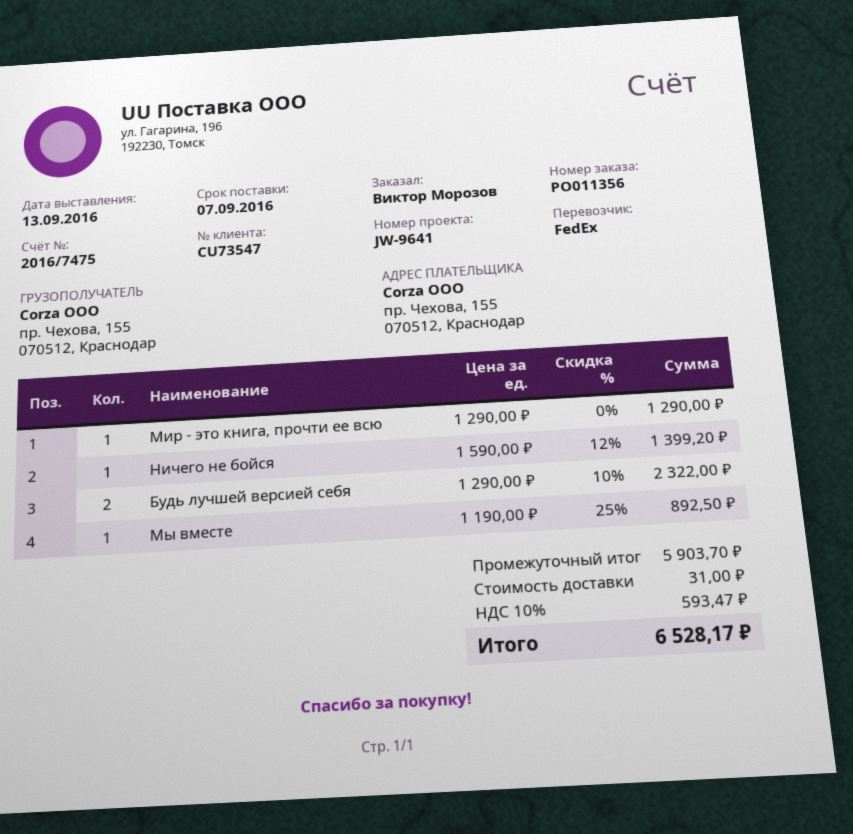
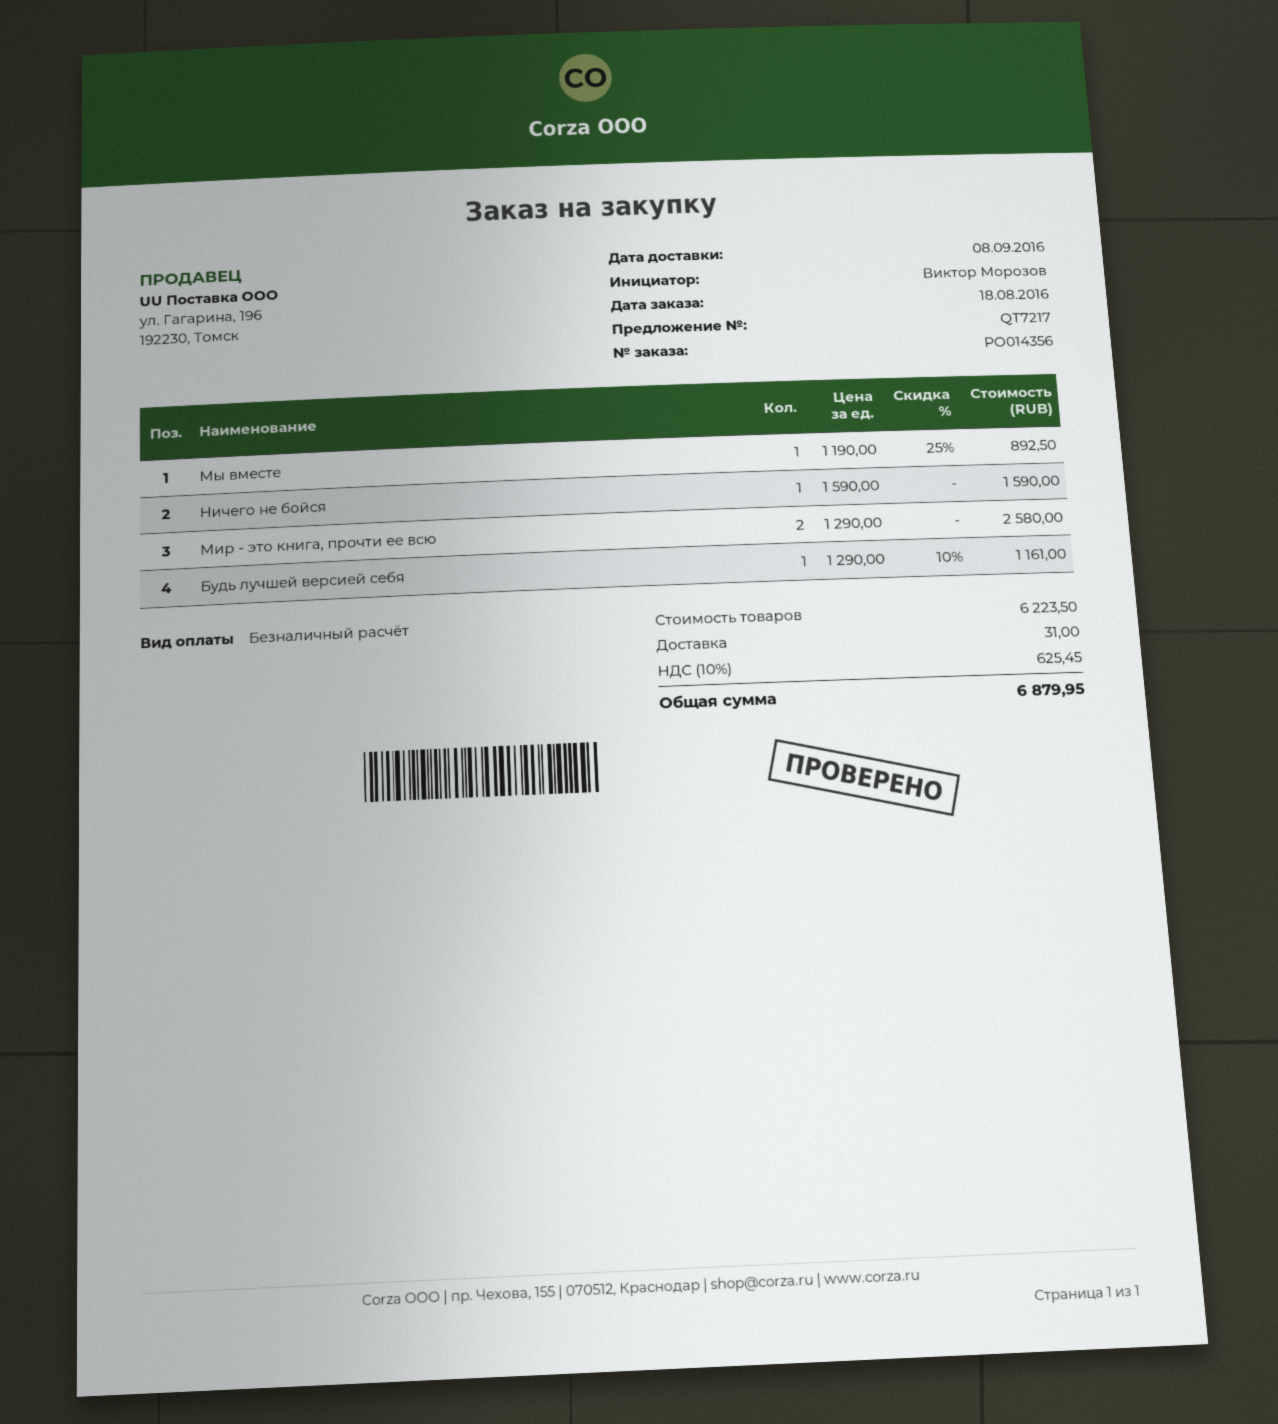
order number: PO011356 -> PO014356
delivery date: 2016-09-07 -> 2016-09-08
Мир - это книга, прочти ее всю: 1 x 1290.00 = 1290.00 -> 2 x 1290.00 = 2580.00
Ничего не бойся: 1 x 1590.00 - 12% = 1399.20 -> 1 x 1590.00 = 1590.00
Будь лучшей версией себя: 2 x 1290.00 - 10% = 2322.00 -> 1 x 1290.00 - 10% = 1161.00
subtotal: 5903.70 -> 6223.50
tax: 10% = 593.47 -> 10% = 625.45
total: 6528.17 -> 6879.95

